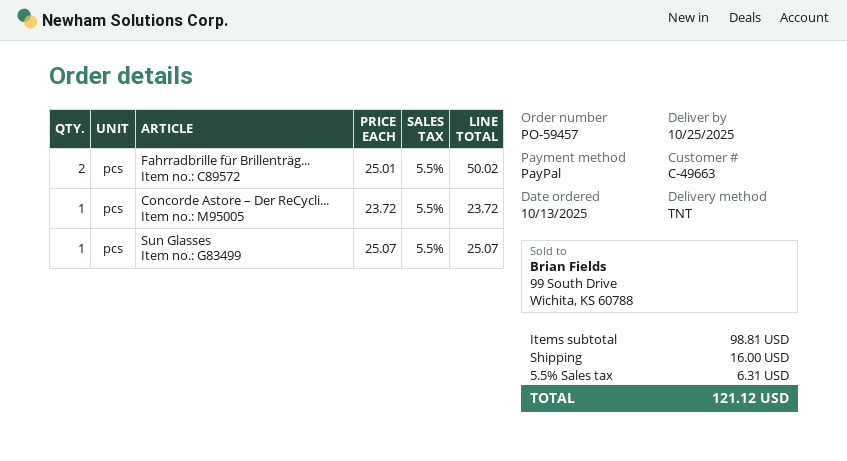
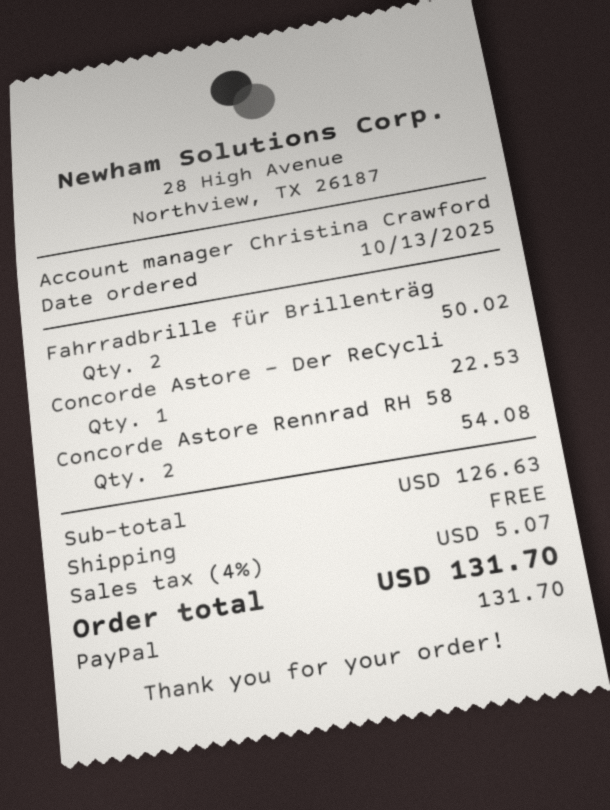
Concorde Astore – Der ReCycli...: 1 for 23.72 -> 1 for 22.53
Sun Glasses: 1 for 25.07 -> none
Concorde Astore Rennrad RH 58: none -> 2 for 54.08
subtotal: 98.81 -> 126.63
shipping: 16.00 -> 0.00
tax: 5.5% = 6.31 -> 4% = 5.07
total: 121.12 -> 131.70

